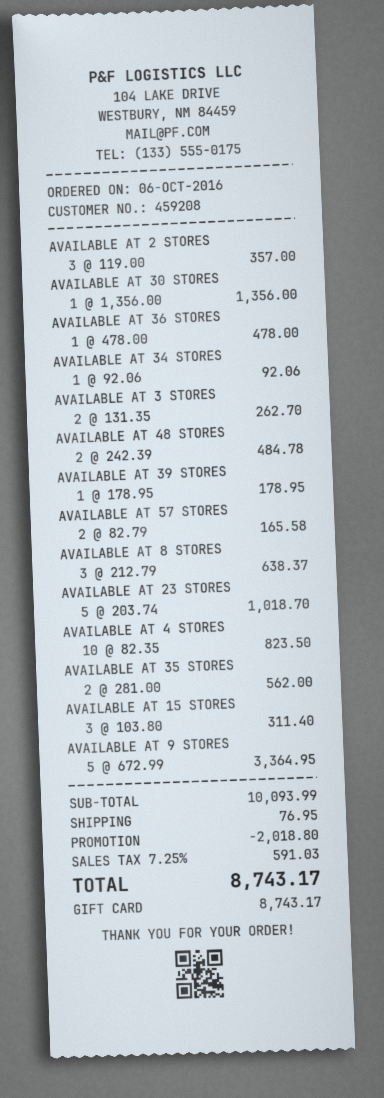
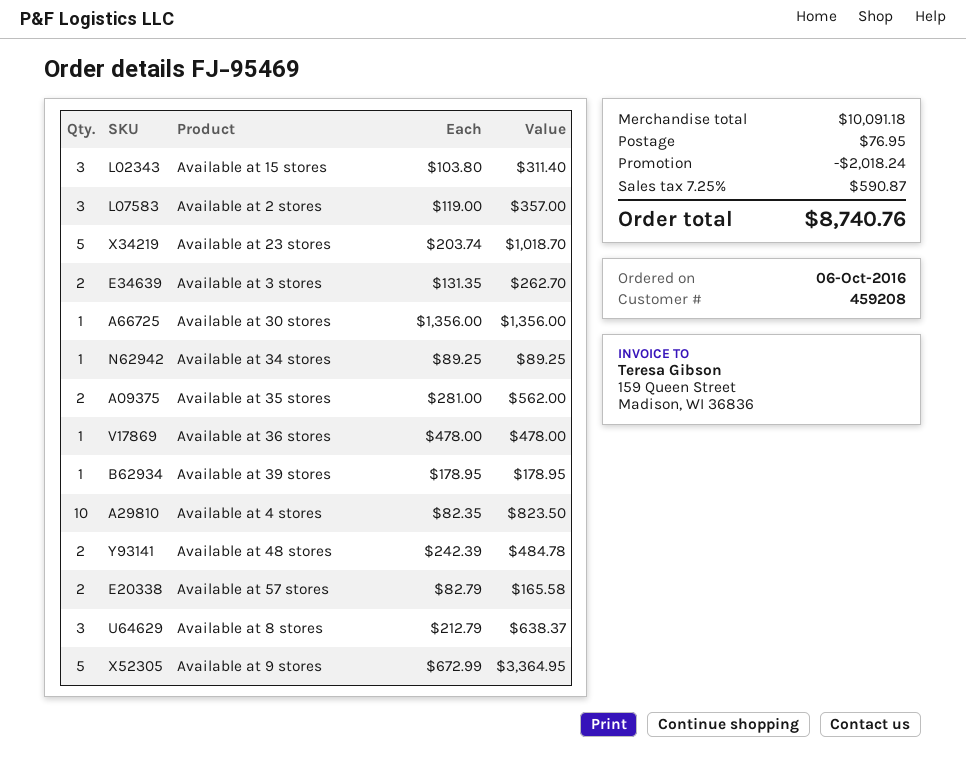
AVAILABLE AT 34 STORES: 1 x 92.06 = 92.06 -> 1 x 89.25 = 89.25
subtotal: 10093.99 -> 10091.18
discount: 2018.80 -> 2018.24
tax: 7.25% = 591.03 -> 7.25% = 590.87
total: 8743.17 -> 8740.76

